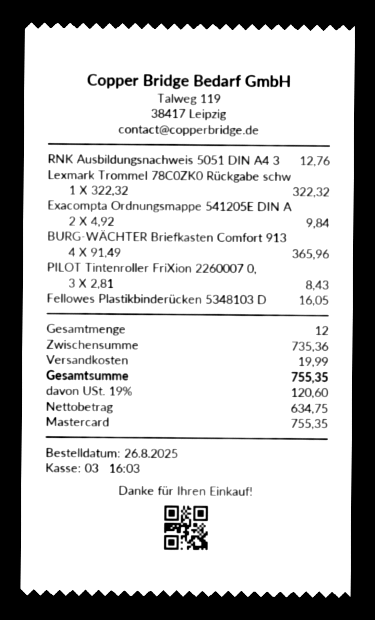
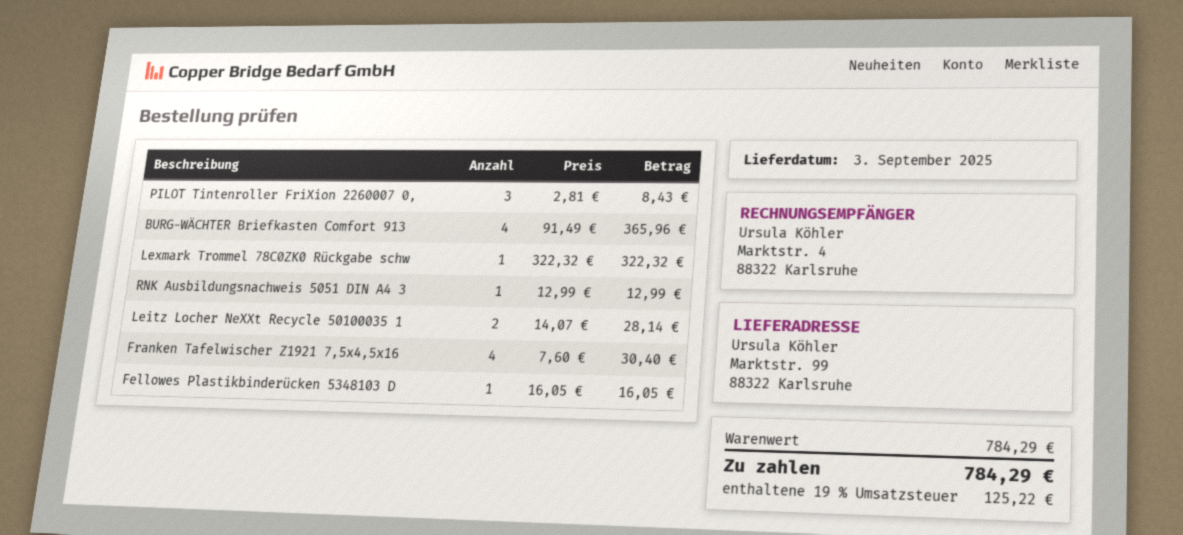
RNK Ausbildungsnachweis 5051 DIN A4 3: 1 x 12.76 = 12.76 -> 1 x 12.99 = 12.99
Exacompta Ordnungsmappe 541205E DIN A: 2 x 4.92 = 9.84 -> none
Leitz Locher NeXXt Recycle 50100035 1: none -> 2 x 14.07 = 28.14
Franken Tafelwischer Z1921 7,5x4,5x16: none -> 4 x 7.60 = 30.40
subtotal: 735.36 -> 784.29
shipping: 19.99 -> none
tax: 19% = 120.60 -> 19% = 125.22
total: 755.35 -> 784.29

